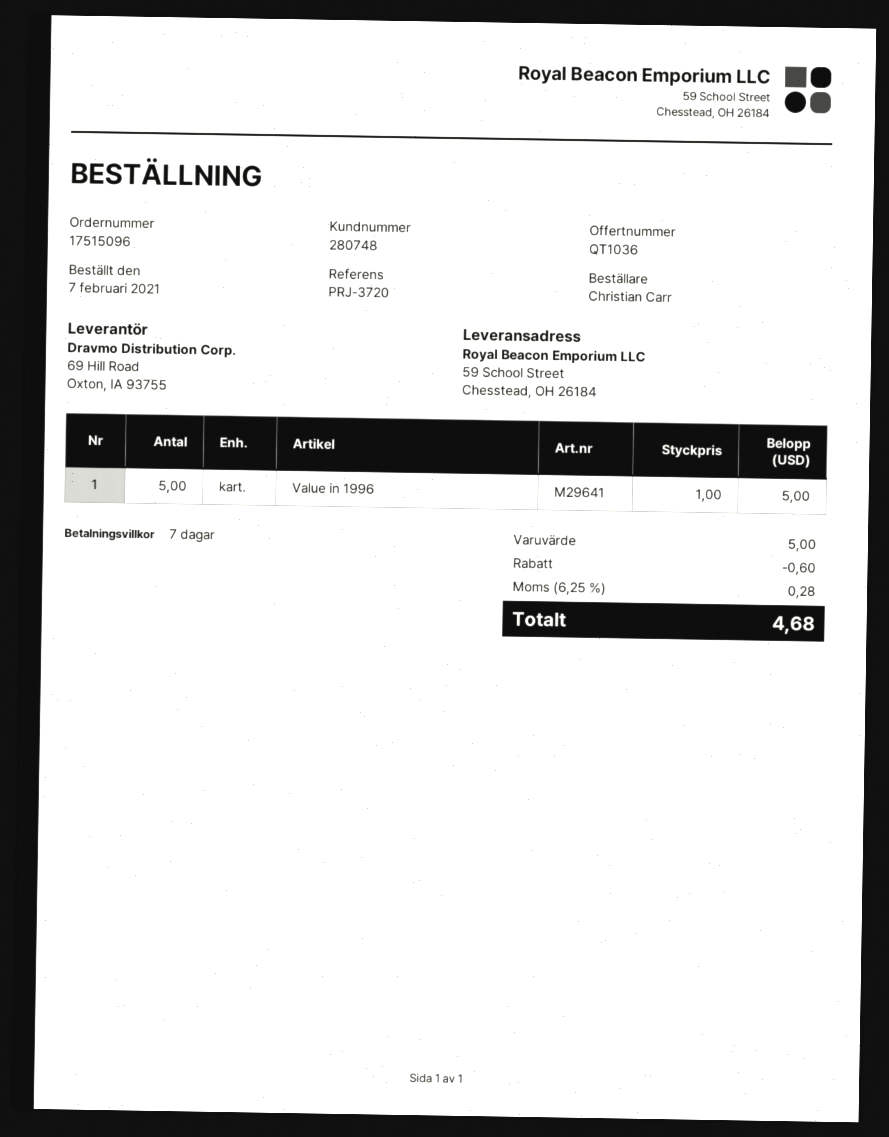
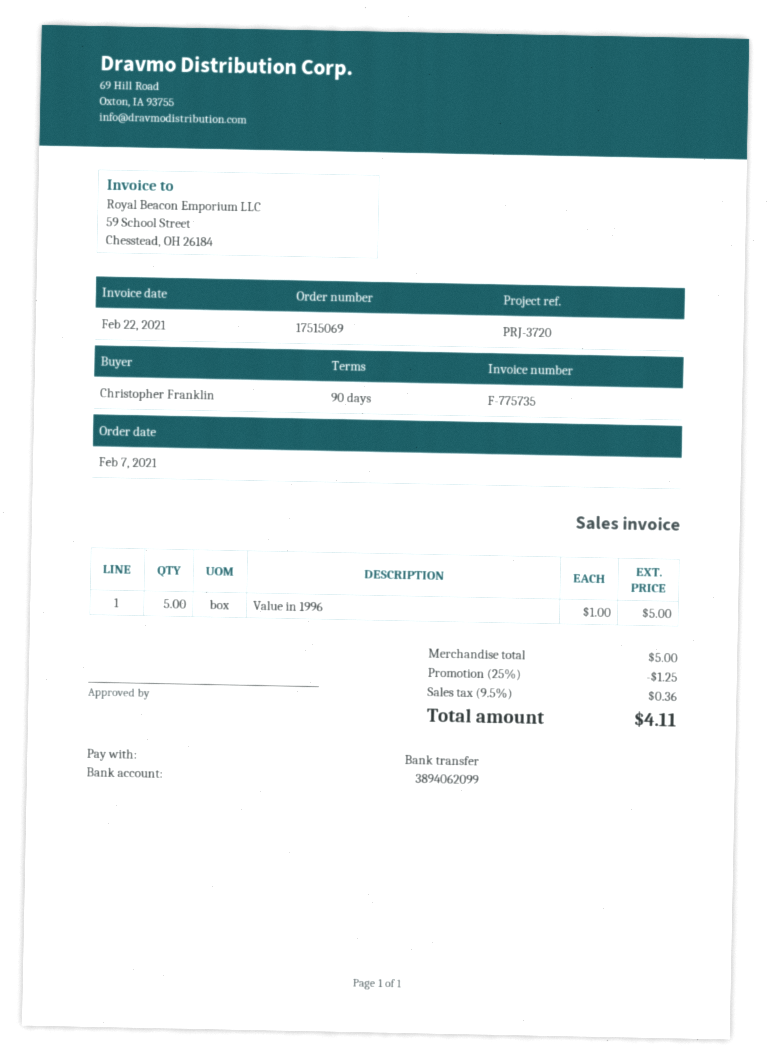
order number: 17515096 -> 17515069
payment terms: 7 days -> 90 days
ordered by: Christian Carr -> Christopher Franklin
discount: 0.60 -> 1.25
tax: 6.25% = 0.28 -> 9.5% = 0.36
total: 4.68 -> 4.11

